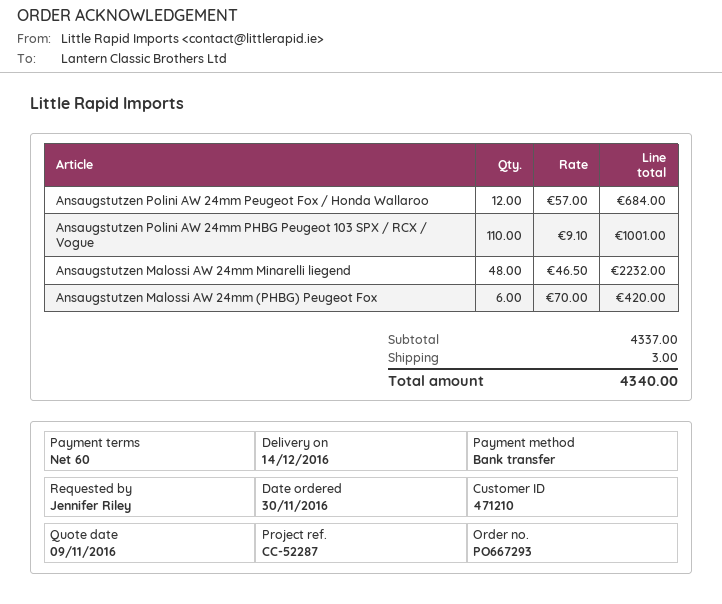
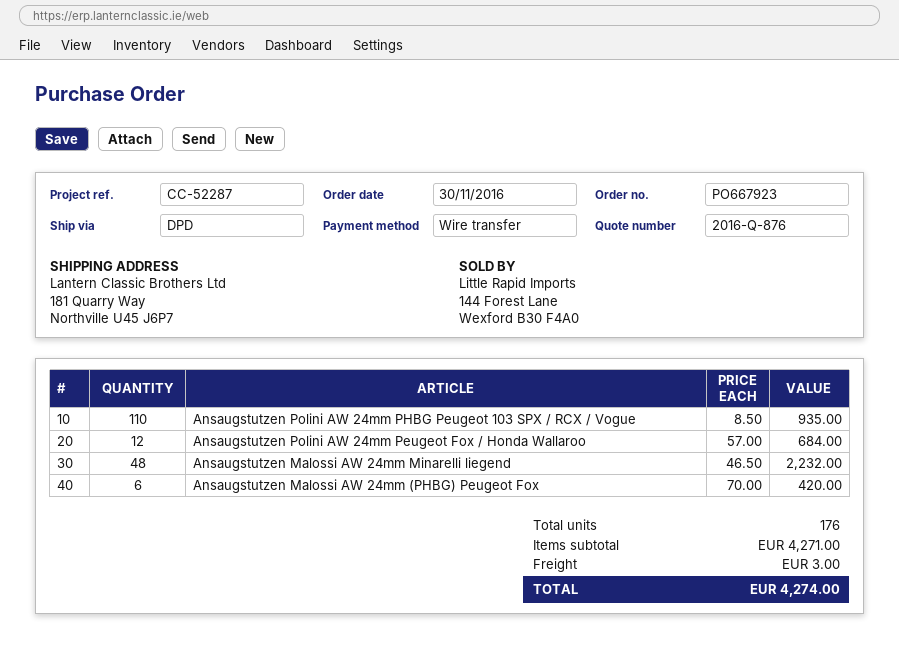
order number: PO667293 -> PO667923
Ansaugstutzen Polini AW 24mm PHBG Peugeot 103 SPX / RCX / Vogue: 110 x 9.10 = 1001.00 -> 110 x 8.50 = 935.00
subtotal: 4337.00 -> 4271.00
total: 4340.00 -> 4274.00

